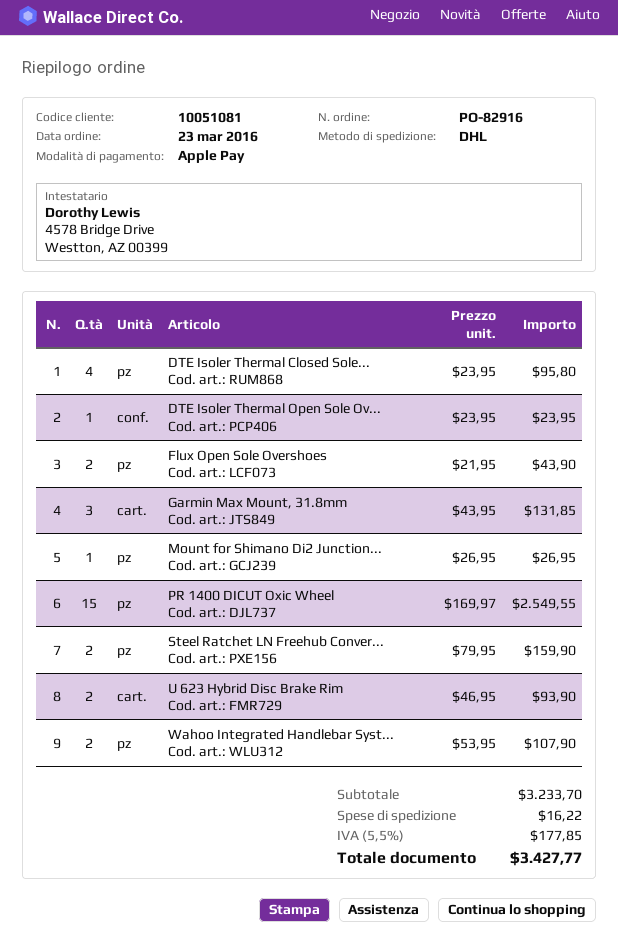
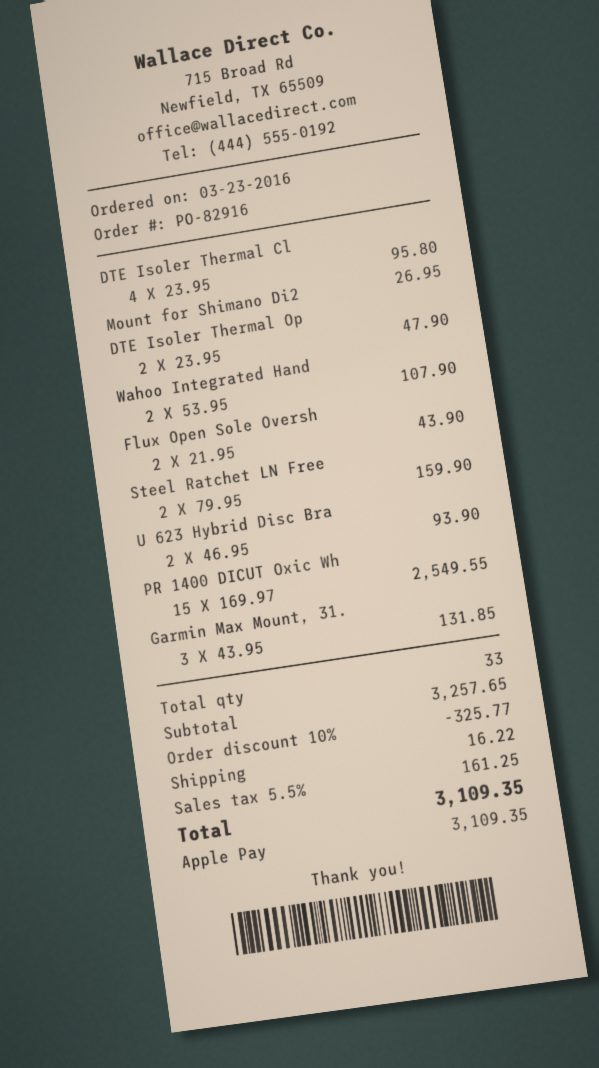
DTE Isoler Thermal Open Sole Ov...: 1 x 23.95 = 23.95 -> 2 x 23.95 = 47.90
subtotal: 3233.70 -> 3257.65
discount: none -> 10% = 325.77
tax: 5.5% = 177.85 -> 5.5% = 161.25
total: 3427.77 -> 3109.35

